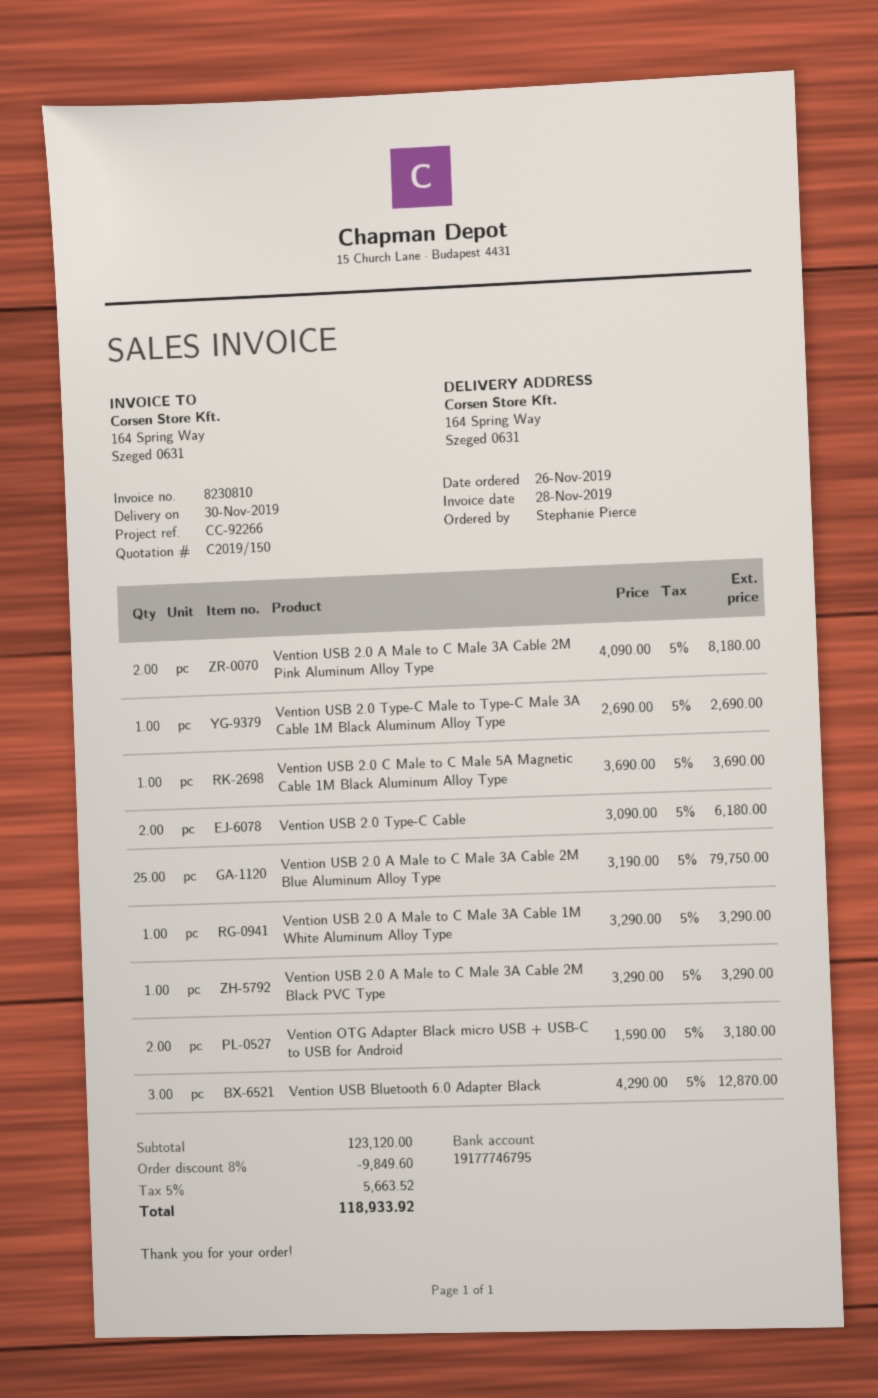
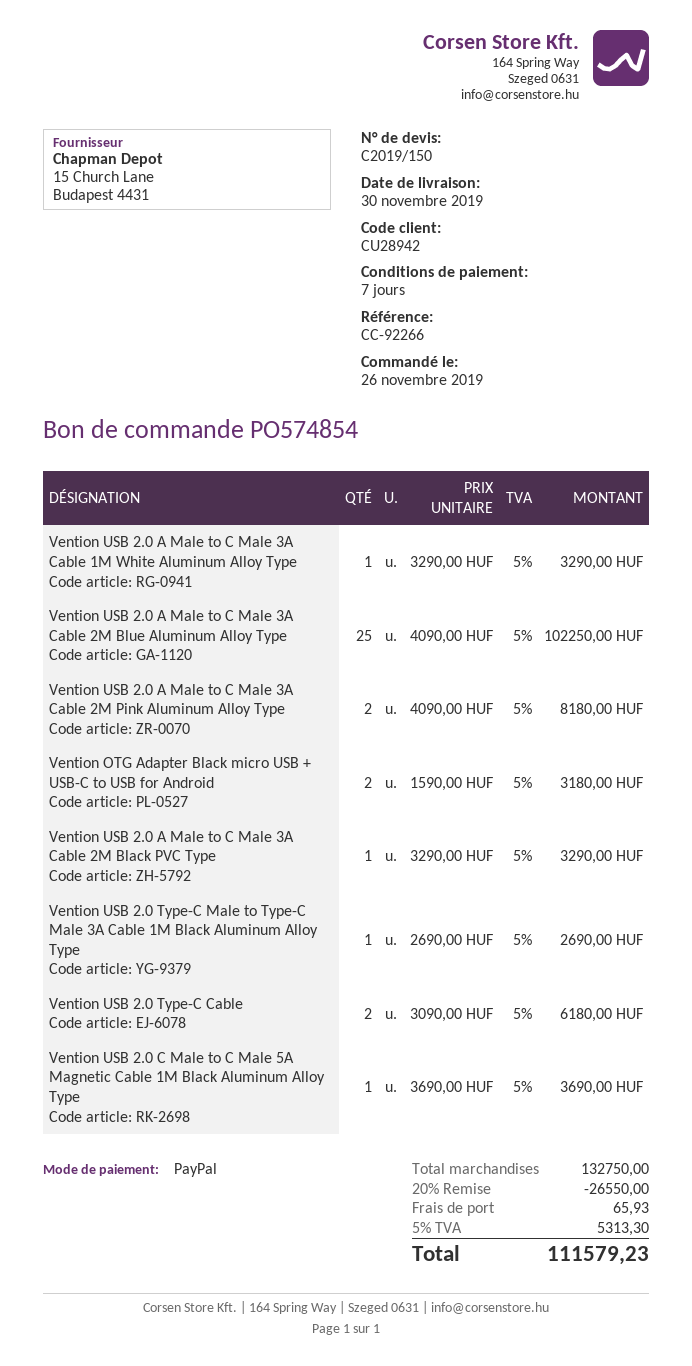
Vention USB 2.0 A Male to C Male 3A Cable 2M Blue Aluminum Alloy Type: 25 x 3190.00 = 79750.00 -> 25 x 4090.00 = 102250.00
Vention USB Bluetooth 6.0 Adapter Black: 3 x 4290.00 = 12870.00 -> none
subtotal: 123120.00 -> 132750.00
discount: 8% = 9849.60 -> 20% = 26550.00
shipping: none -> 65.93
tax: 5% = 5663.52 -> 5% = 5313.30
total: 118933.92 -> 111579.23

